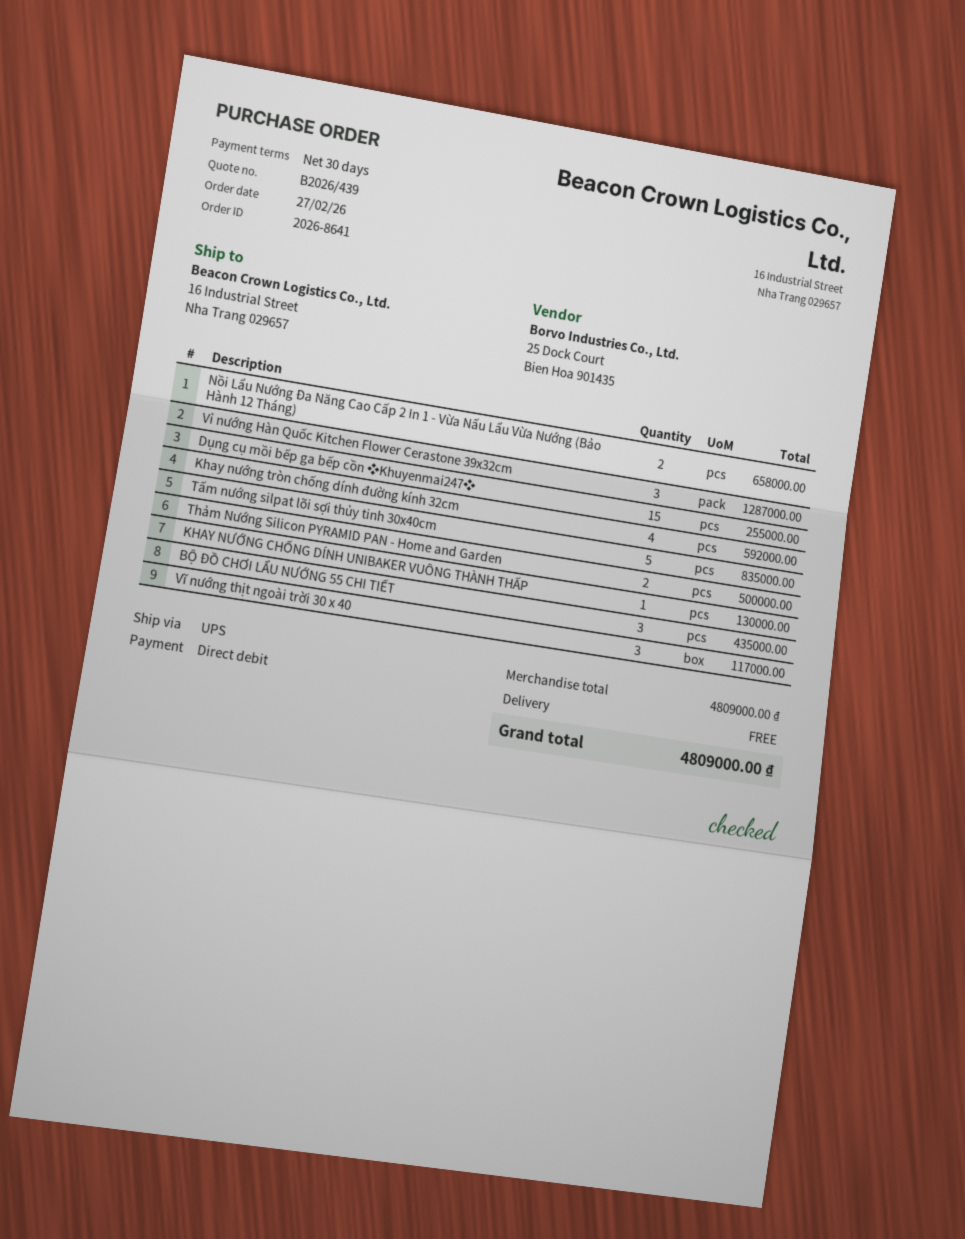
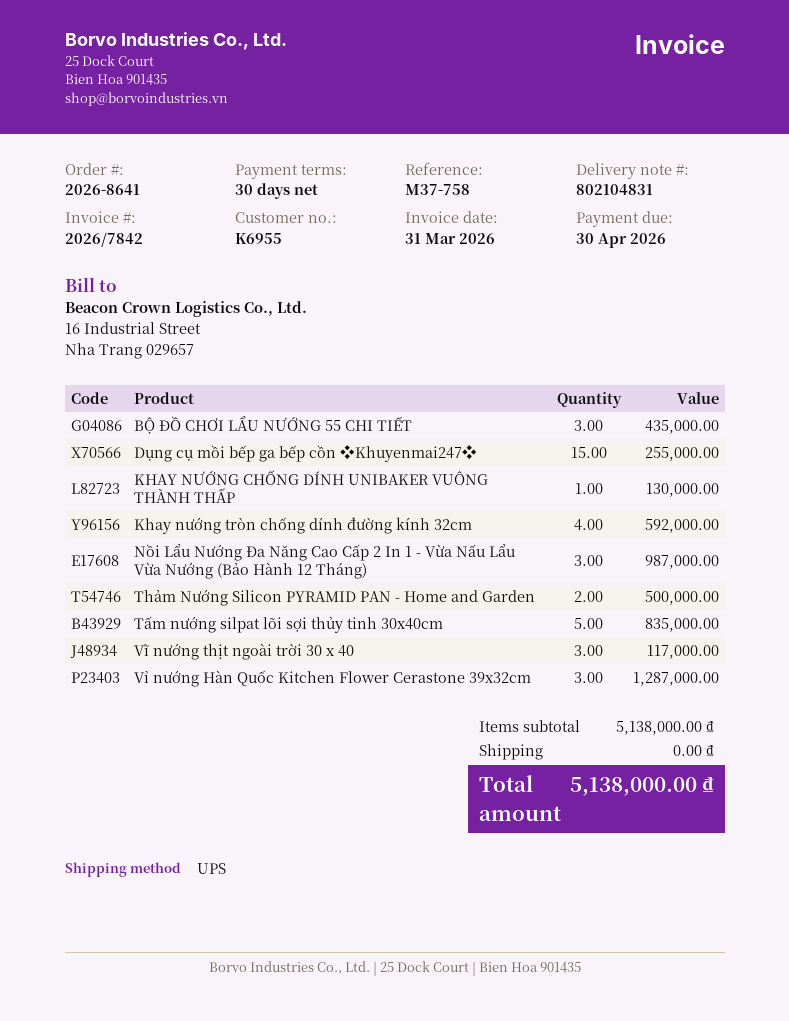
Nồi Lẩu Nướng Đa Năng Cao Cấp 2 In 1 - Vừa Nấu Lẩu Vừa Nướng (Bảo Hành 12 Tháng): 2 for 658000.00 -> 3 for 987000.00
subtotal: 4809000.00 -> 5138000.00
total: 4809000.00 -> 5138000.00

